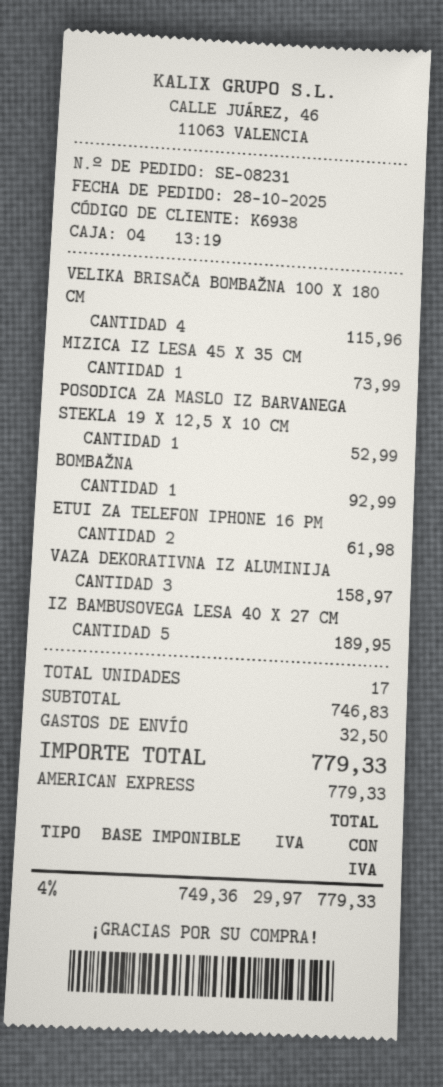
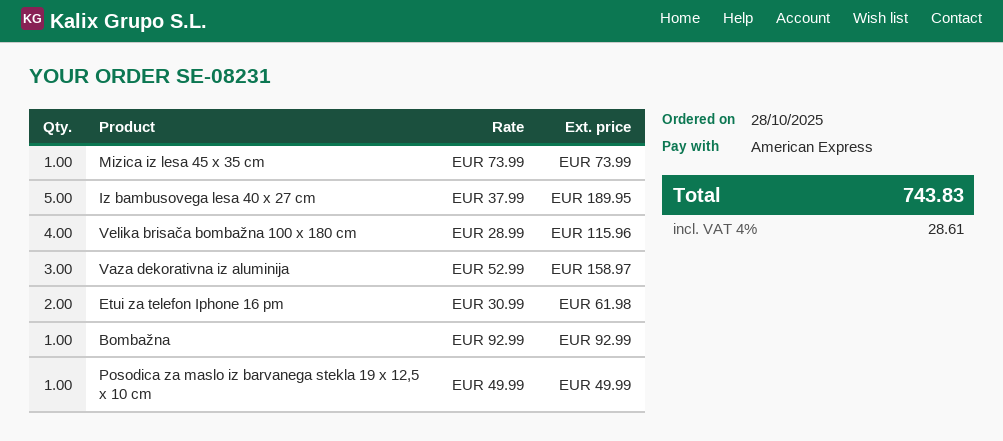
POSODICA ZA MASLO IZ BARVANEGA STEKLA 19 X 12,5 X 10 CM: 1 for 52.99 -> 1 for 49.99
shipping: 32.50 -> none
tax: 4% = 29.97 -> 4% = 28.61
total: 779.33 -> 743.83

